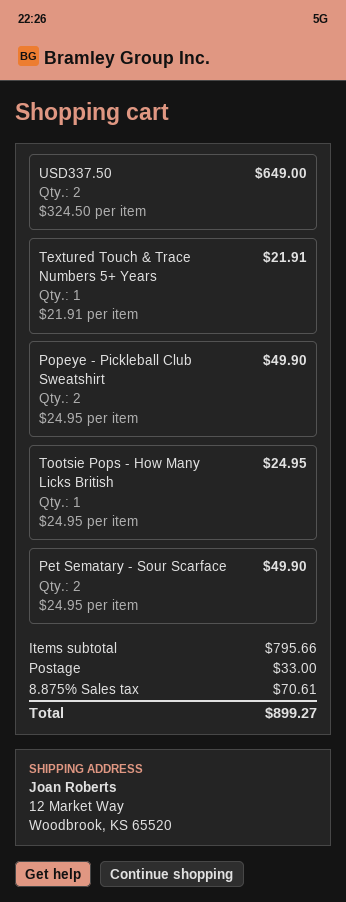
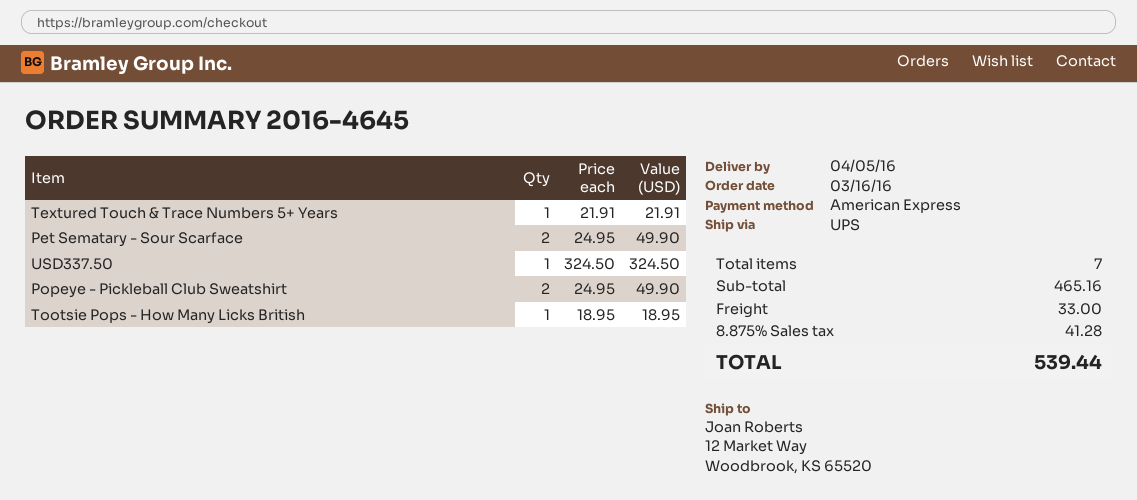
USD337.50: 2 x 324.50 = 649.00 -> 1 x 324.50 = 324.50
Tootsie Pops - How Many Licks British: 1 x 24.95 = 24.95 -> 1 x 18.95 = 18.95
subtotal: 795.66 -> 465.16
tax: 8.875% = 70.61 -> 8.875% = 41.28
total: 899.27 -> 539.44

